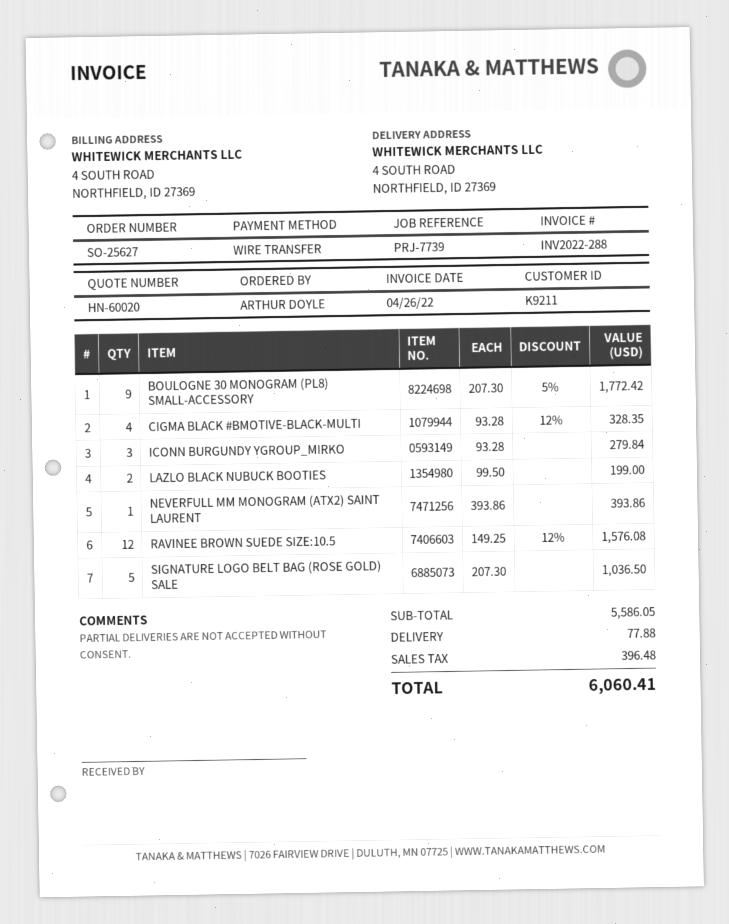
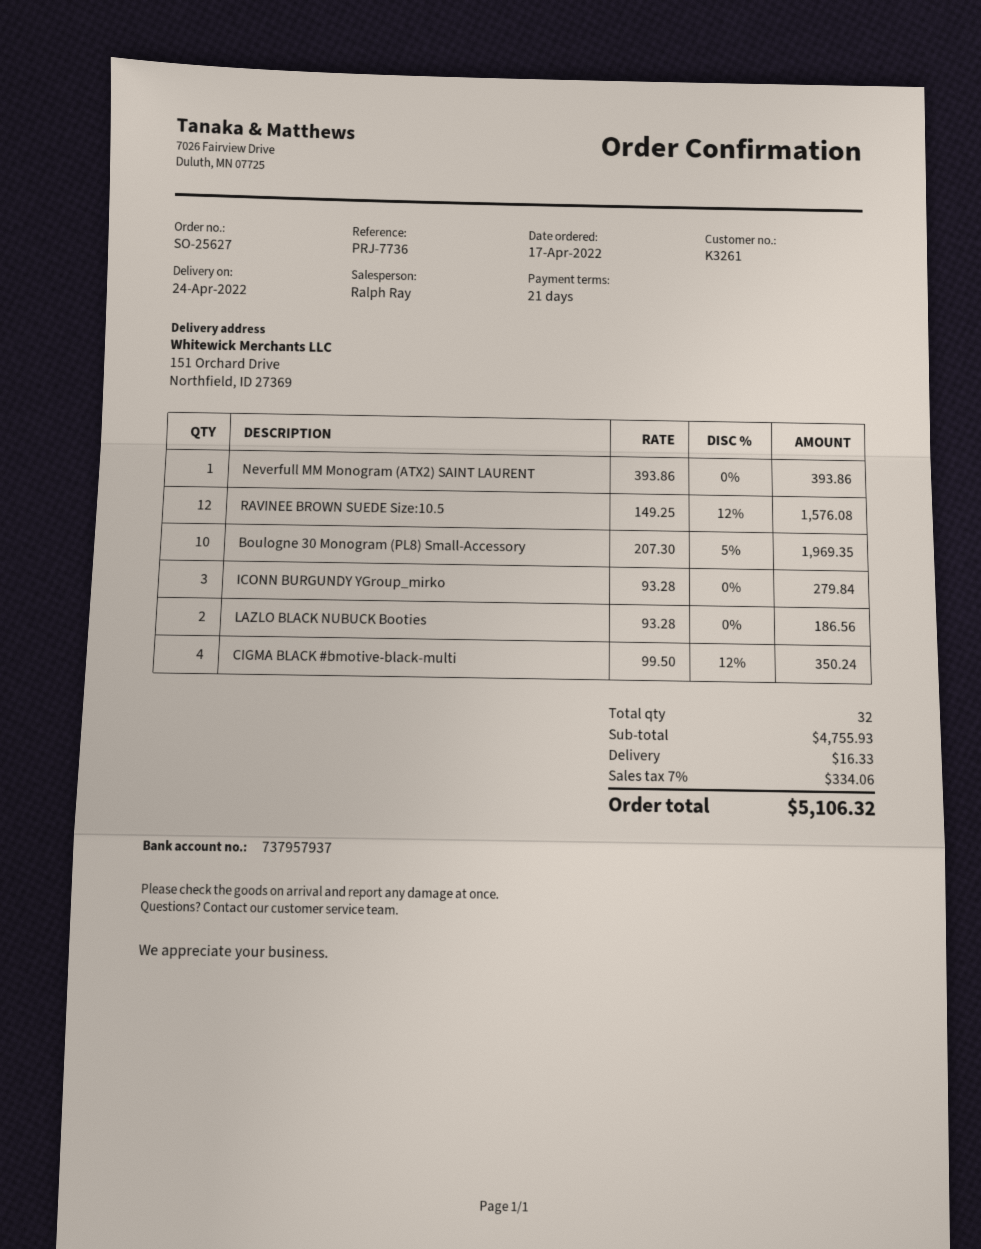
customer number: K9211 -> K3261
reference: PRJ-7739 -> PRJ-7736
ship to: 4 SOUTH ROAD, NORTHFIELD, ID 27369 -> 151 Orchard Drive, Northfield, ID 27369
BOULOGNE 30 MONOGRAM (PL8) SMALL-ACCESSORY: 9 x 207.30 - 5% = 1772.42 -> 10 x 207.30 - 5% = 1969.35
CIGMA BLACK #BMOTIVE-BLACK-MULTI: 4 x 93.28 - 12% = 328.35 -> 4 x 99.50 - 12% = 350.24
LAZLO BLACK NUBUCK BOOTIES: 2 x 99.50 = 199.00 -> 2 x 93.28 = 186.56
SIGNATURE LOGO BELT BAG (ROSE GOLD) SALE: 5 x 207.30 = 1036.50 -> none
subtotal: 5586.05 -> 4755.93
shipping: 77.88 -> 16.33
tax: 396.48 -> 334.06
total: 6060.41 -> 5106.32

